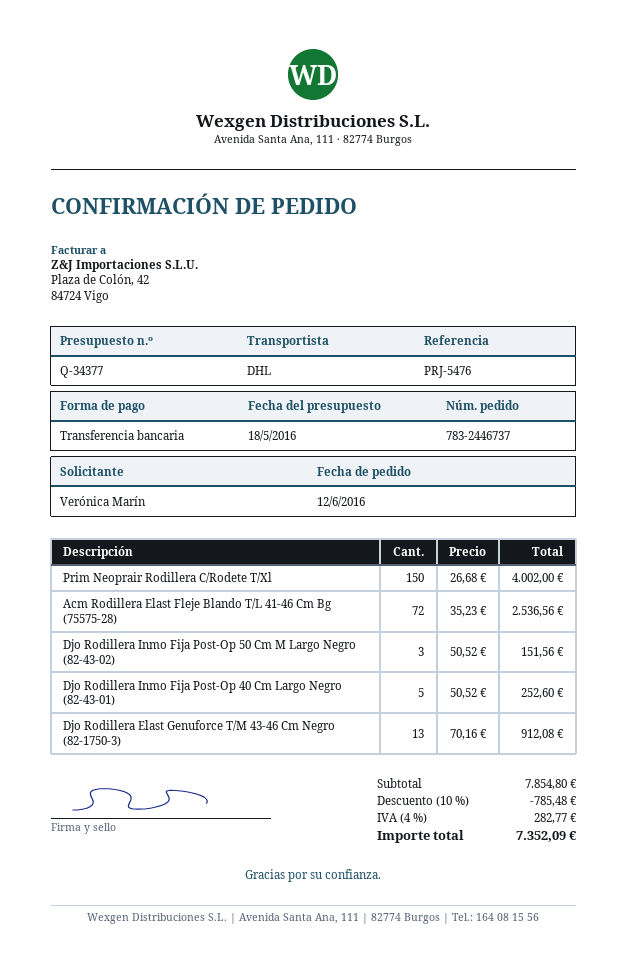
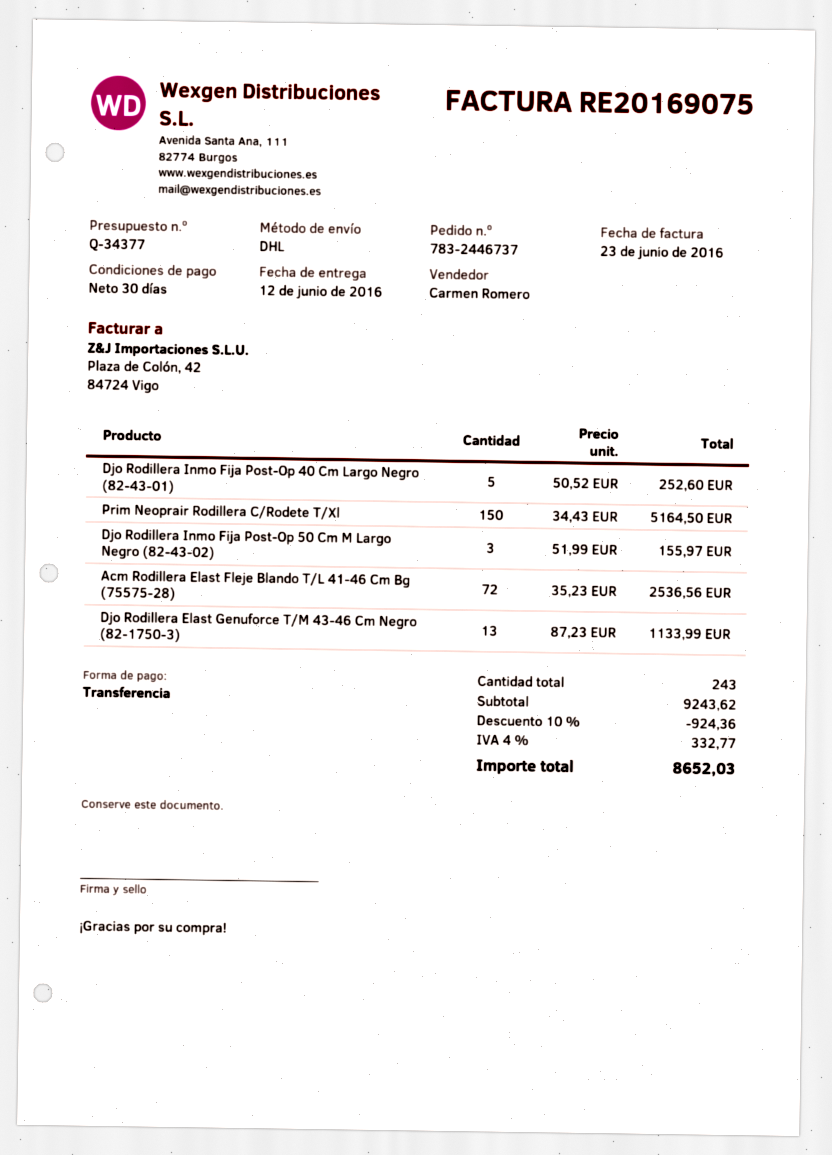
Prim Neoprair Rodillera C/Rodete T/Xl: 150 x 26.68 = 4002.00 -> 150 x 34.43 = 5164.50
Djo Rodillera Inmo Fija Post-Op 50 Cm M Largo Negro (82-43-02): 3 x 50.52 = 151.56 -> 3 x 51.99 = 155.97
Djo Rodillera Elast Genuforce T/M 43-46 Cm Negro (82-1750-3): 13 x 70.16 = 912.08 -> 13 x 87.23 = 1133.99
subtotal: 7854.80 -> 9243.62
discount: 10% = 785.48 -> 10% = 924.36
tax: 4% = 282.77 -> 4% = 332.77
total: 7352.09 -> 8652.03

